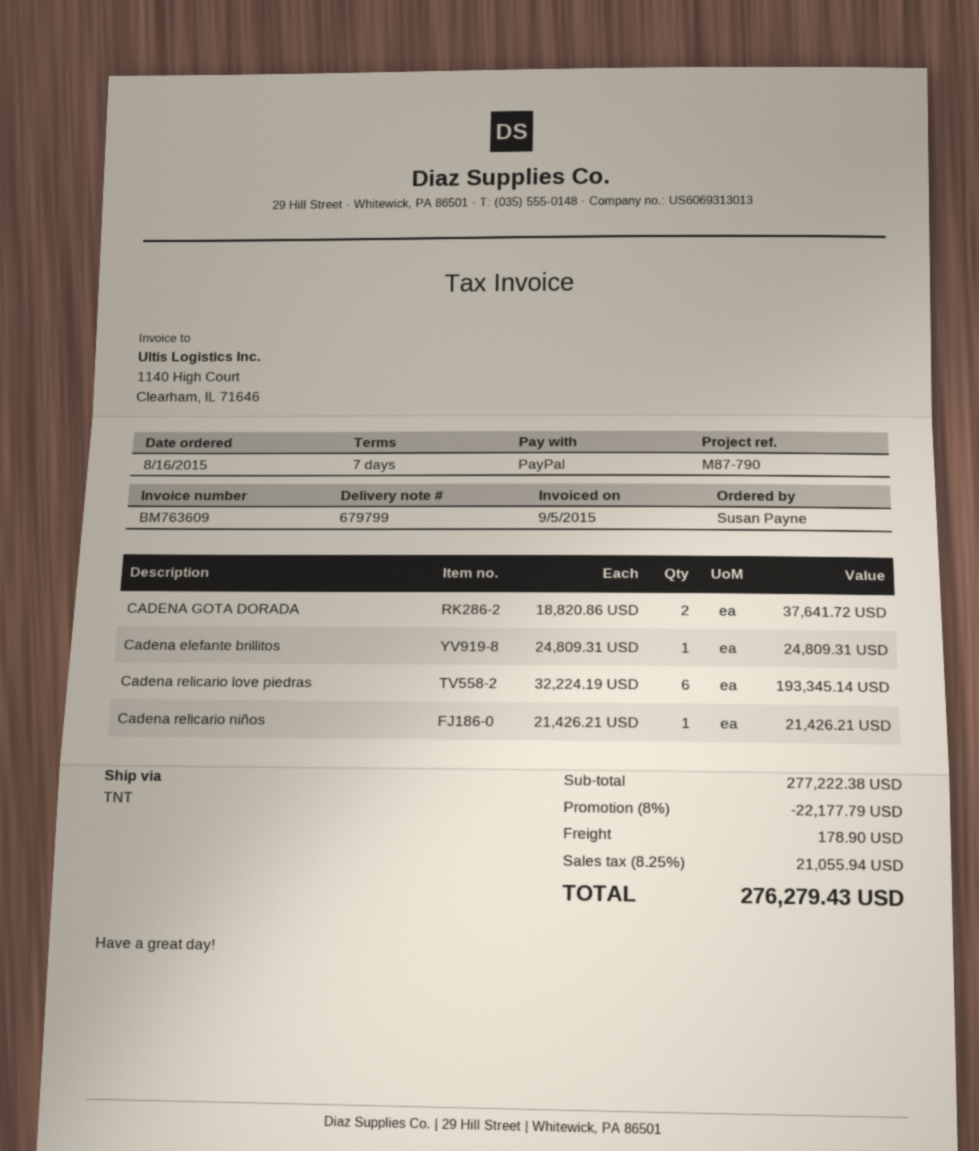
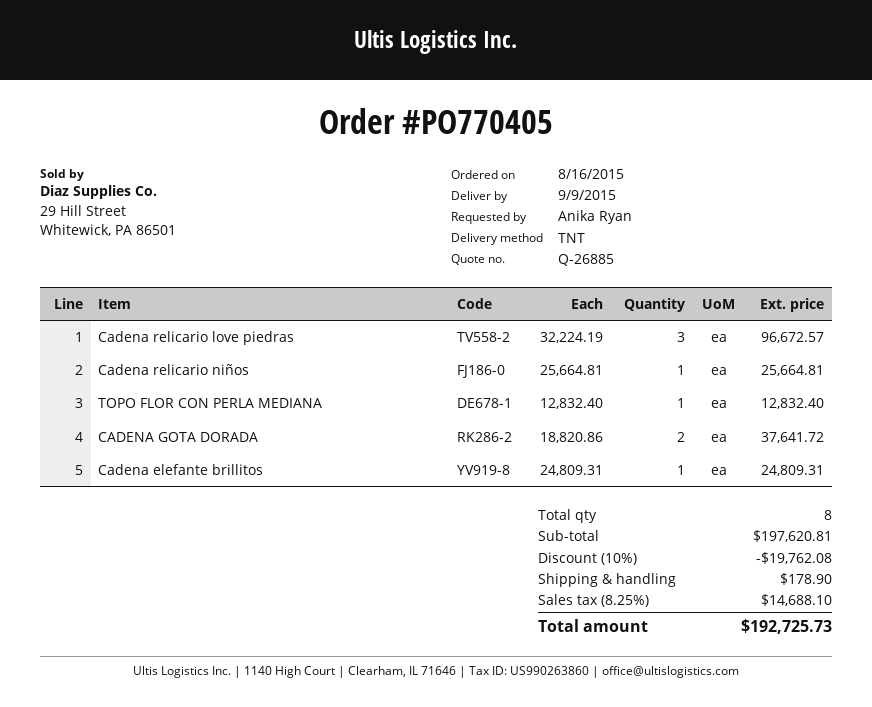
ordered by: Susan Payne -> Anika Ryan
Cadena relicario love piedras: 6 x 32224.19 = 193345.14 -> 3 x 32224.19 = 96672.57
Cadena relicario niños: 1 x 21426.21 = 21426.21 -> 1 x 25664.81 = 25664.81
TOPO FLOR CON PERLA MEDIANA: none -> 1 x 12832.40 = 12832.40
subtotal: 277222.38 -> 197620.81
discount: 8% = 22177.79 -> 10% = 19762.08
tax: 8.25% = 21055.94 -> 8.25% = 14688.10
total: 276279.43 -> 192725.73

